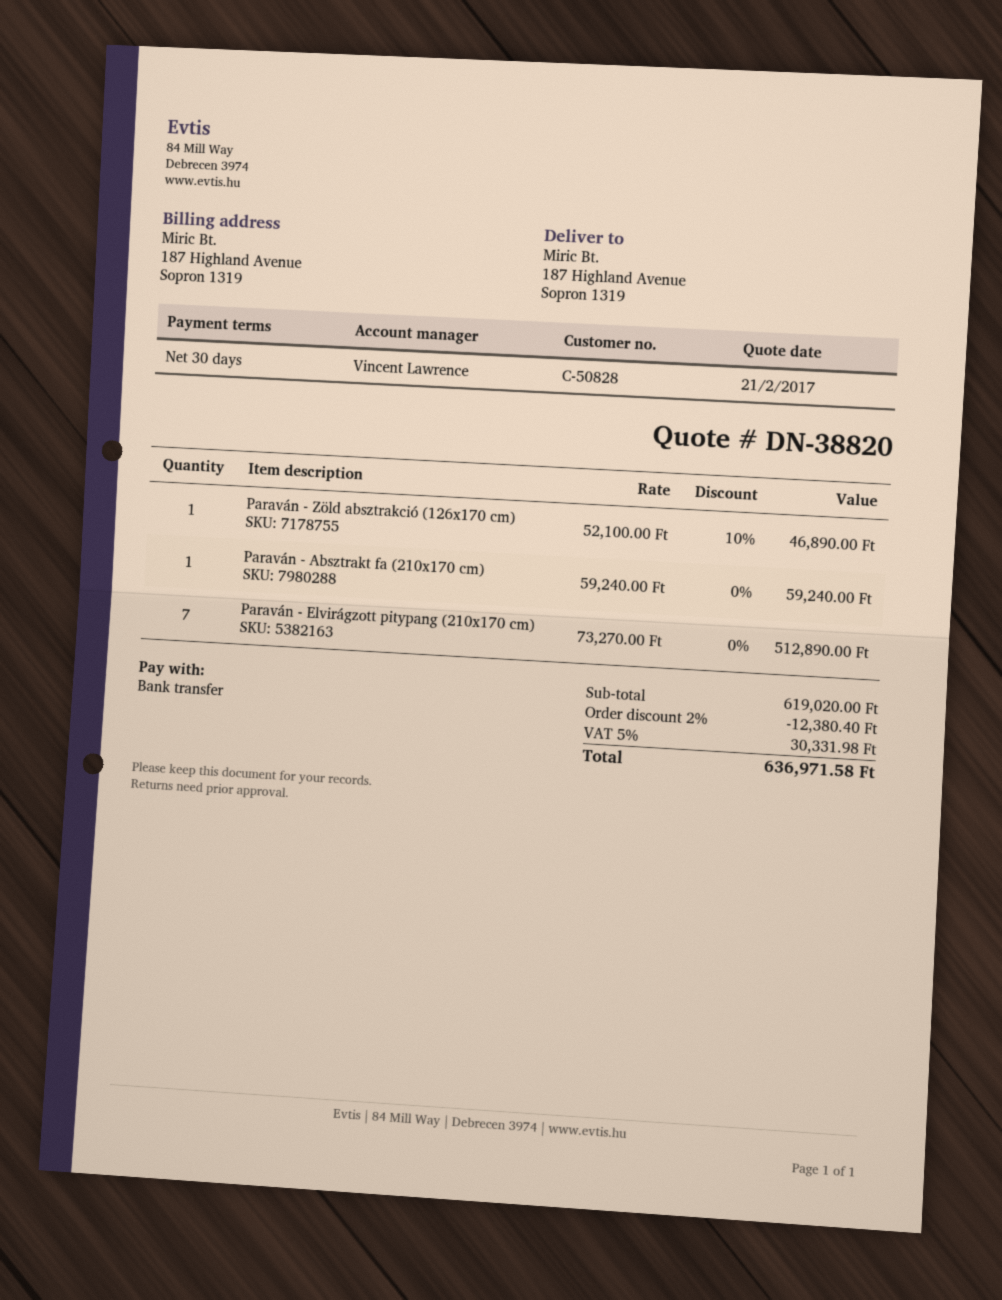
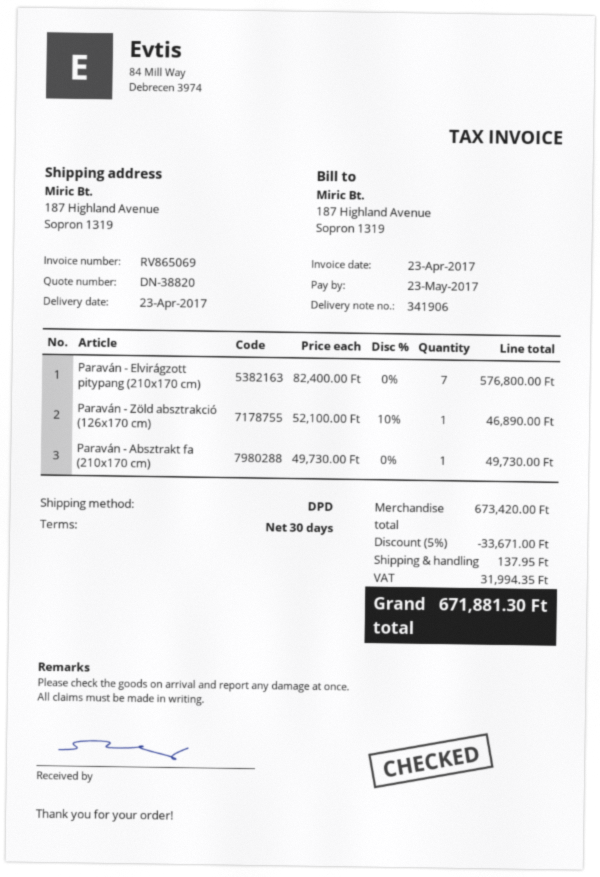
Paraván - Absztrakt fa (210x170 cm): 1 x 59240.00 = 59240.00 -> 1 x 49730.00 = 49730.00
Paraván - Elvirágzott pitypang (210x170 cm): 7 x 73270.00 = 512890.00 -> 7 x 82400.00 = 576800.00
subtotal: 619020.00 -> 673420.00
discount: 2% = 12380.40 -> 5% = 33671.00
shipping: none -> 137.95
tax: 30331.98 -> 31994.35
total: 636971.58 -> 671881.30

